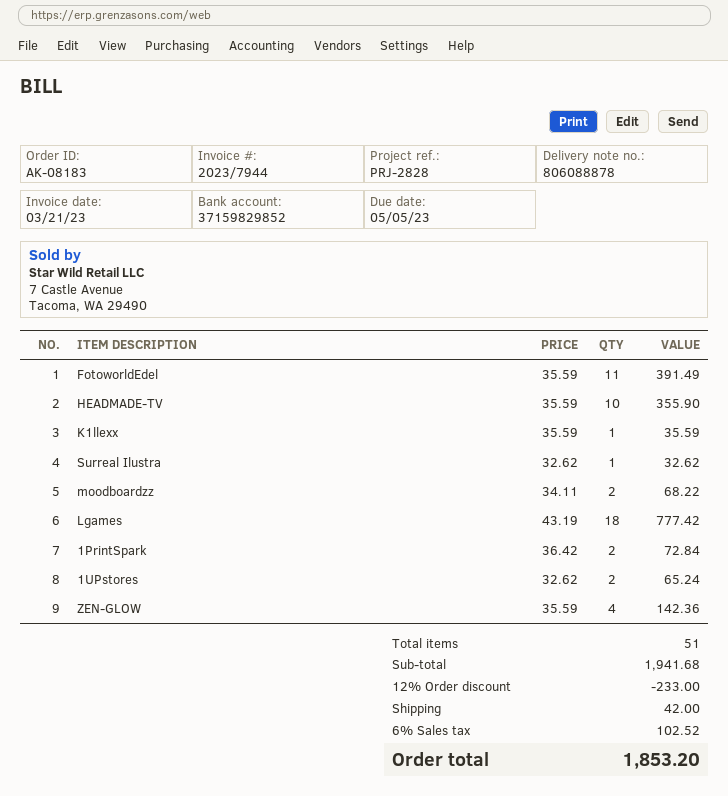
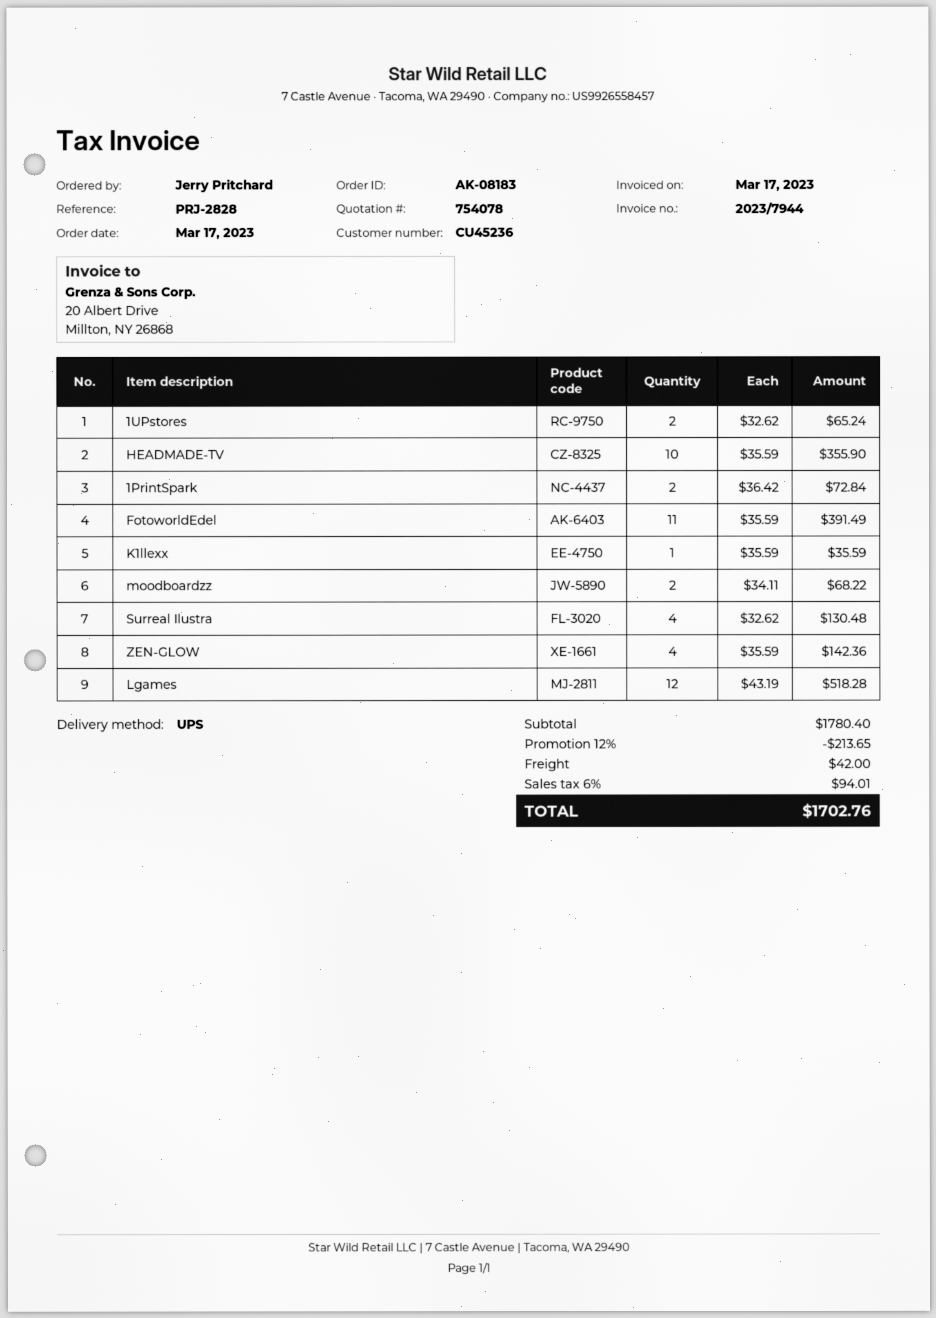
invoice date: 2023-03-21 -> 2023-03-17
Surreal Ilustra: 1 x 32.62 = 32.62 -> 4 x 32.62 = 130.48
Lgames: 18 x 43.19 = 777.42 -> 12 x 43.19 = 518.28
subtotal: 1941.68 -> 1780.40
discount: 12% = 233.00 -> 12% = 213.65
tax: 6% = 102.52 -> 6% = 94.01
total: 1853.20 -> 1702.76

